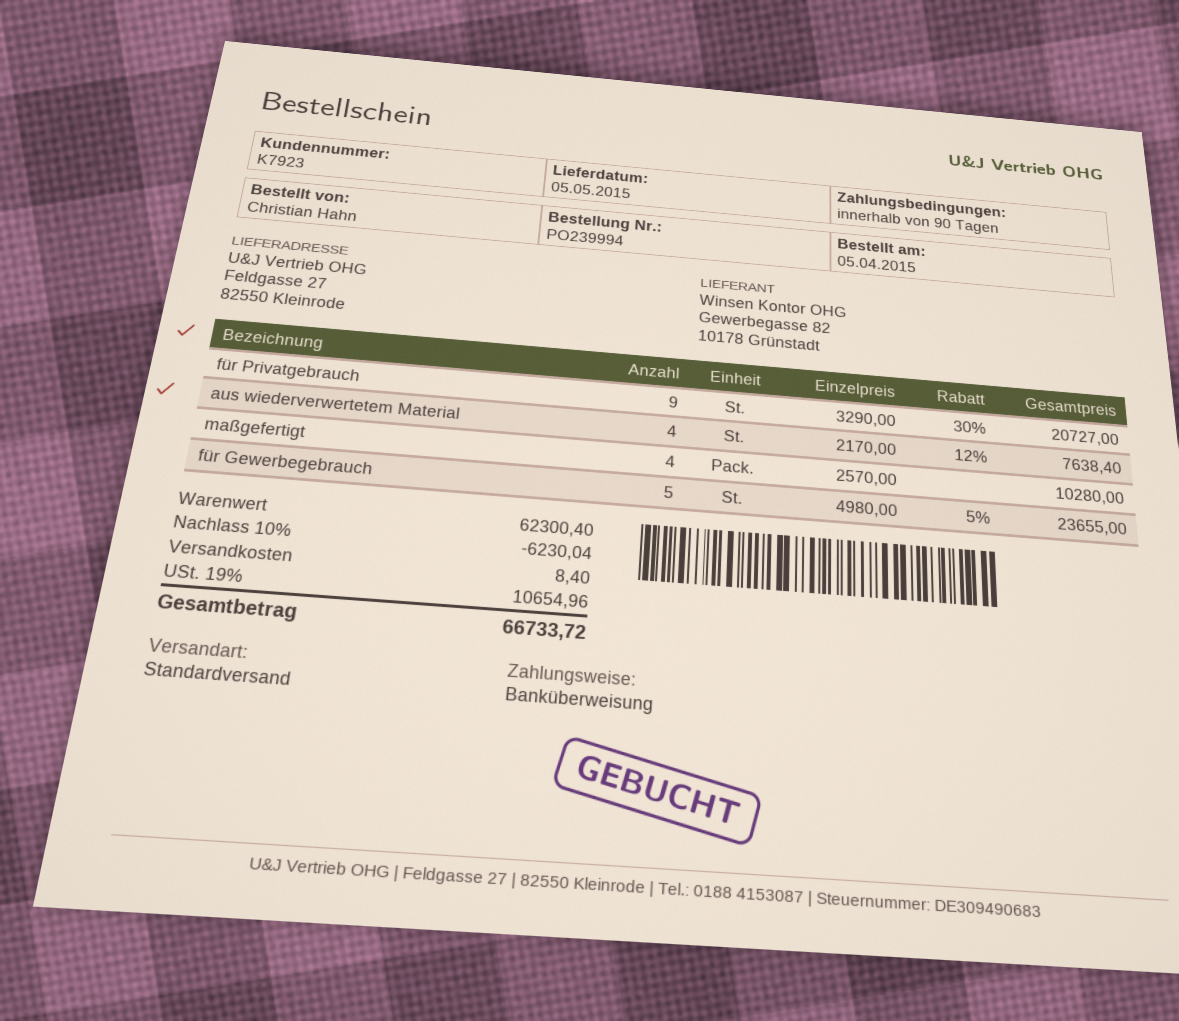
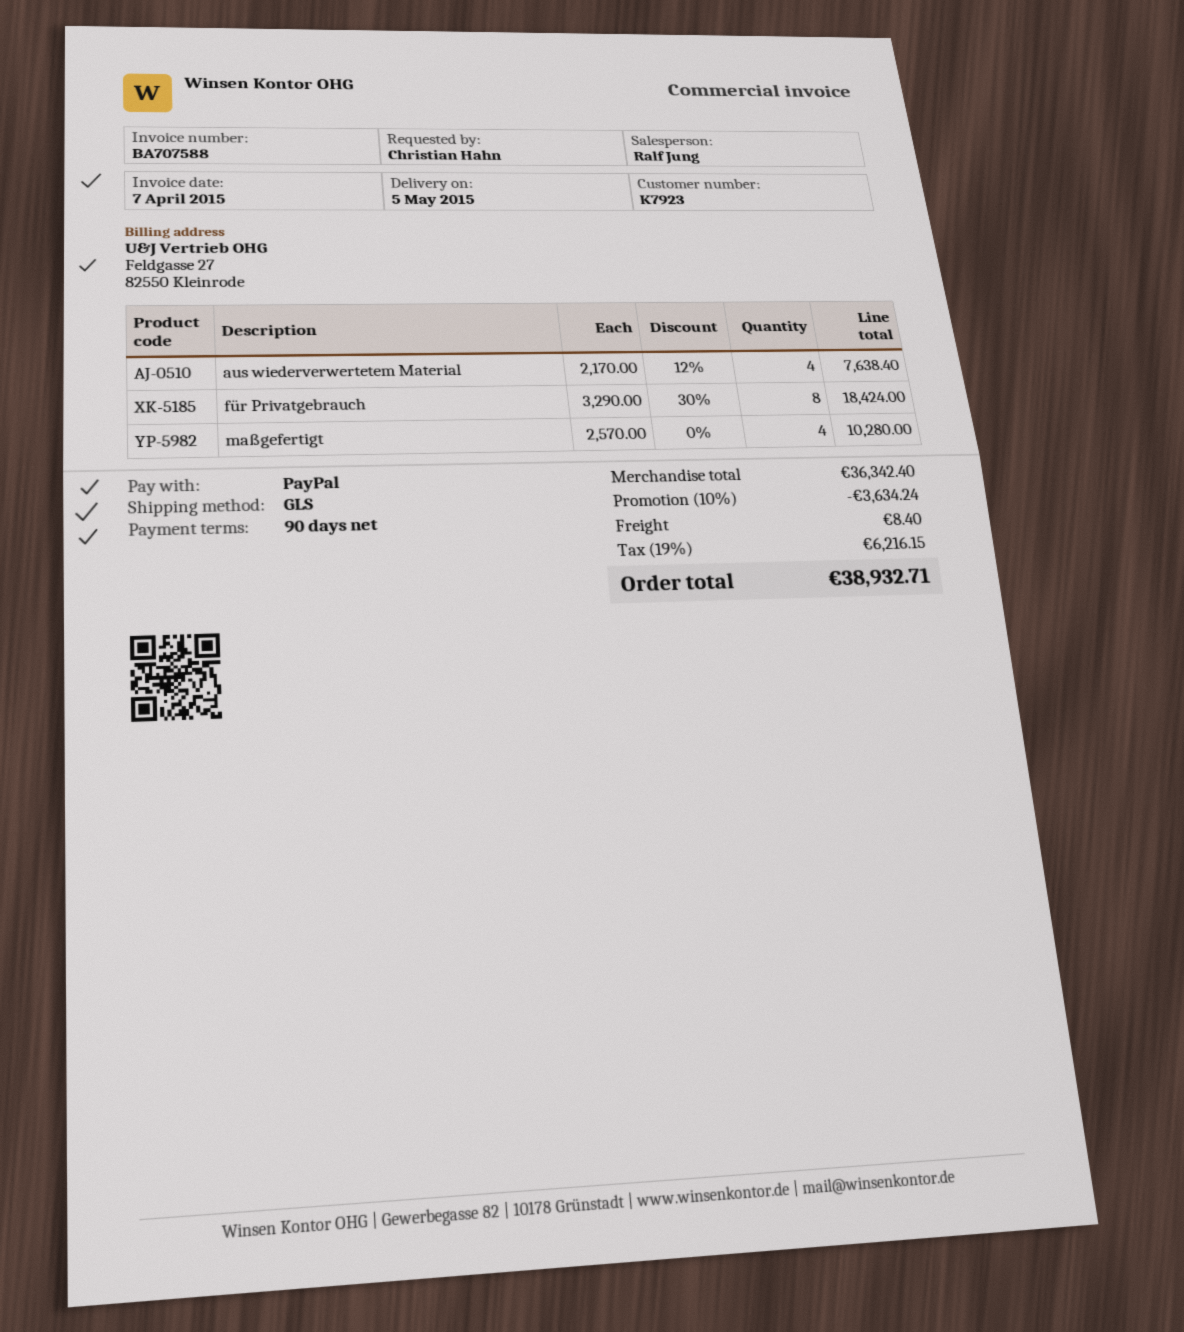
payment method: bank transfer -> PayPal
shipping method: standard -> GLS
für Privatgebrauch: 9 x 3290.00 - 30% = 20727.00 -> 8 x 3290.00 - 30% = 18424.00
für Gewerbegebrauch: 5 x 4980.00 - 5% = 23655.00 -> none
subtotal: 62300.40 -> 36342.40
discount: 10% = 6230.04 -> 10% = 3634.24
tax: 19% = 10654.96 -> 19% = 6216.15
total: 66733.72 -> 38932.71

